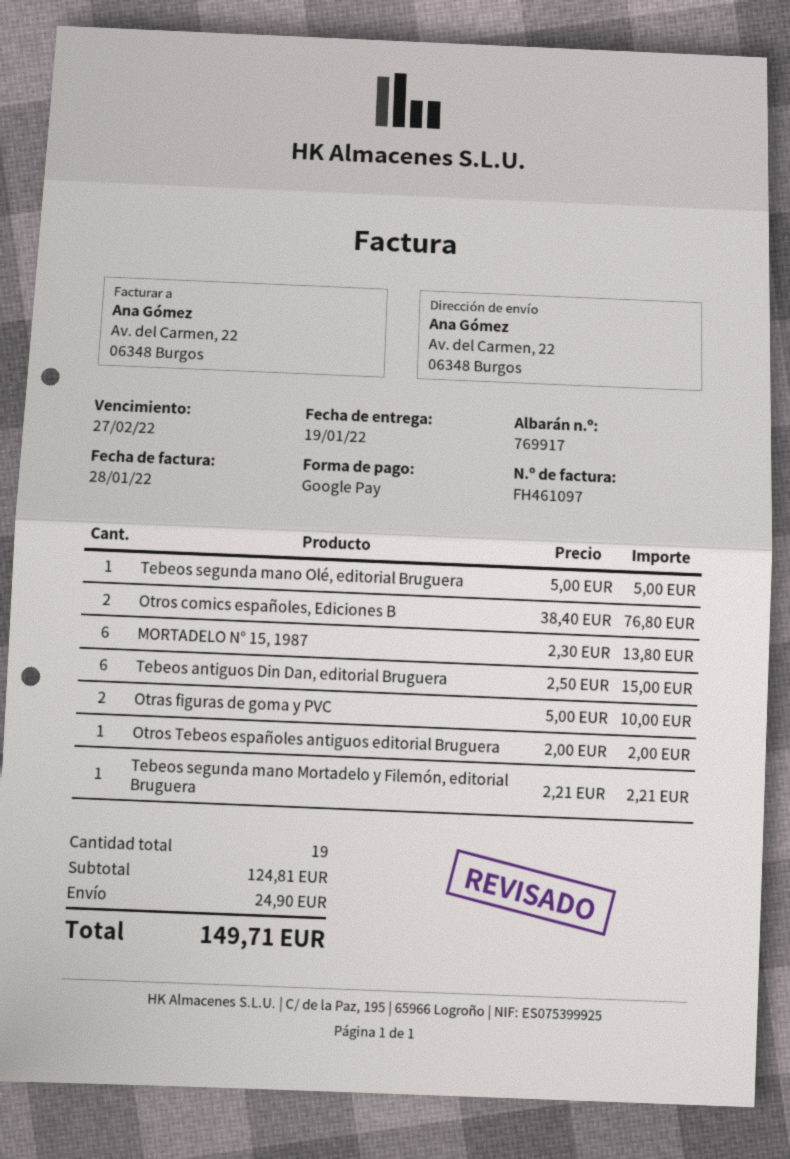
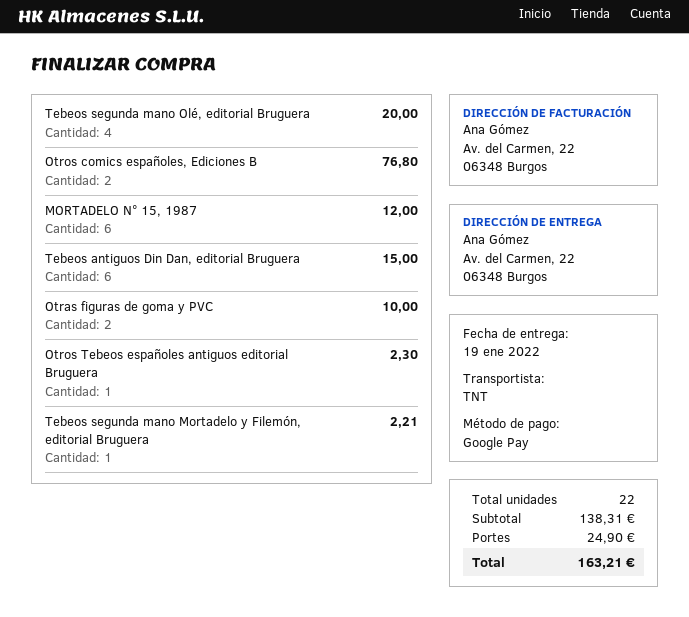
Tebeos segunda mano Olé, editorial Bruguera: 1 for 5.00 -> 4 for 20.00
MORTADELO N° 15, 1987: 6 for 13.80 -> 6 for 12.00
Otros Tebeos españoles antiguos editorial Bruguera: 1 for 2.00 -> 1 for 2.30
total quantity: 19 -> 22
subtotal: 124.81 -> 138.31
total: 149.71 -> 163.21

